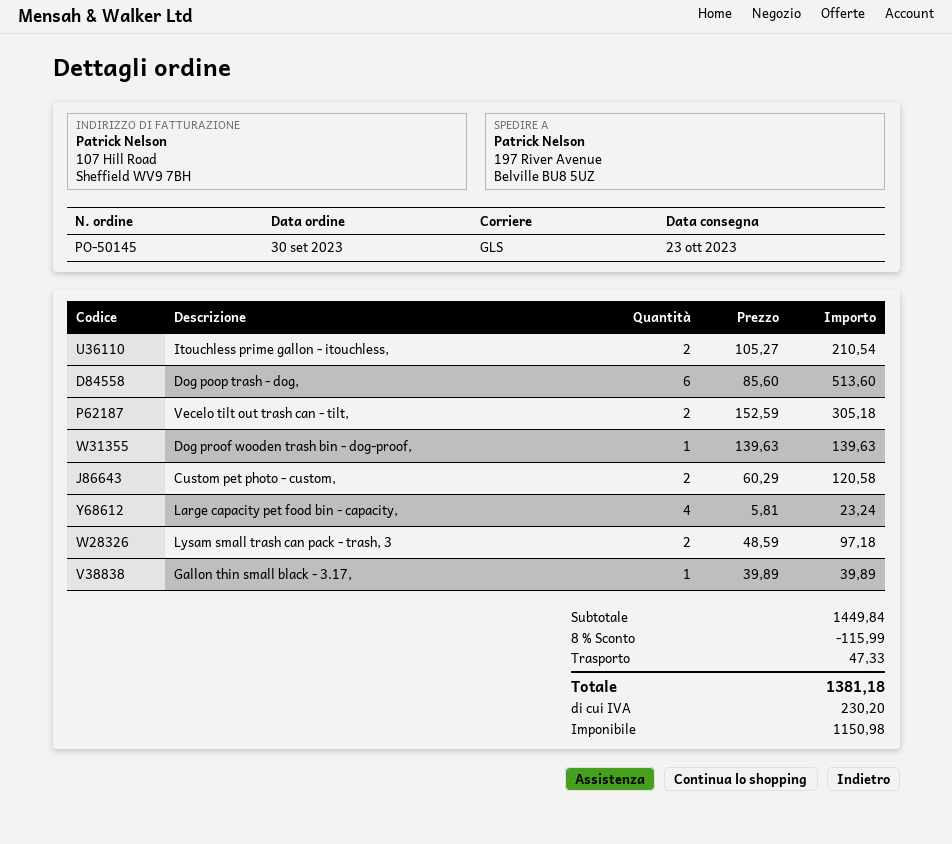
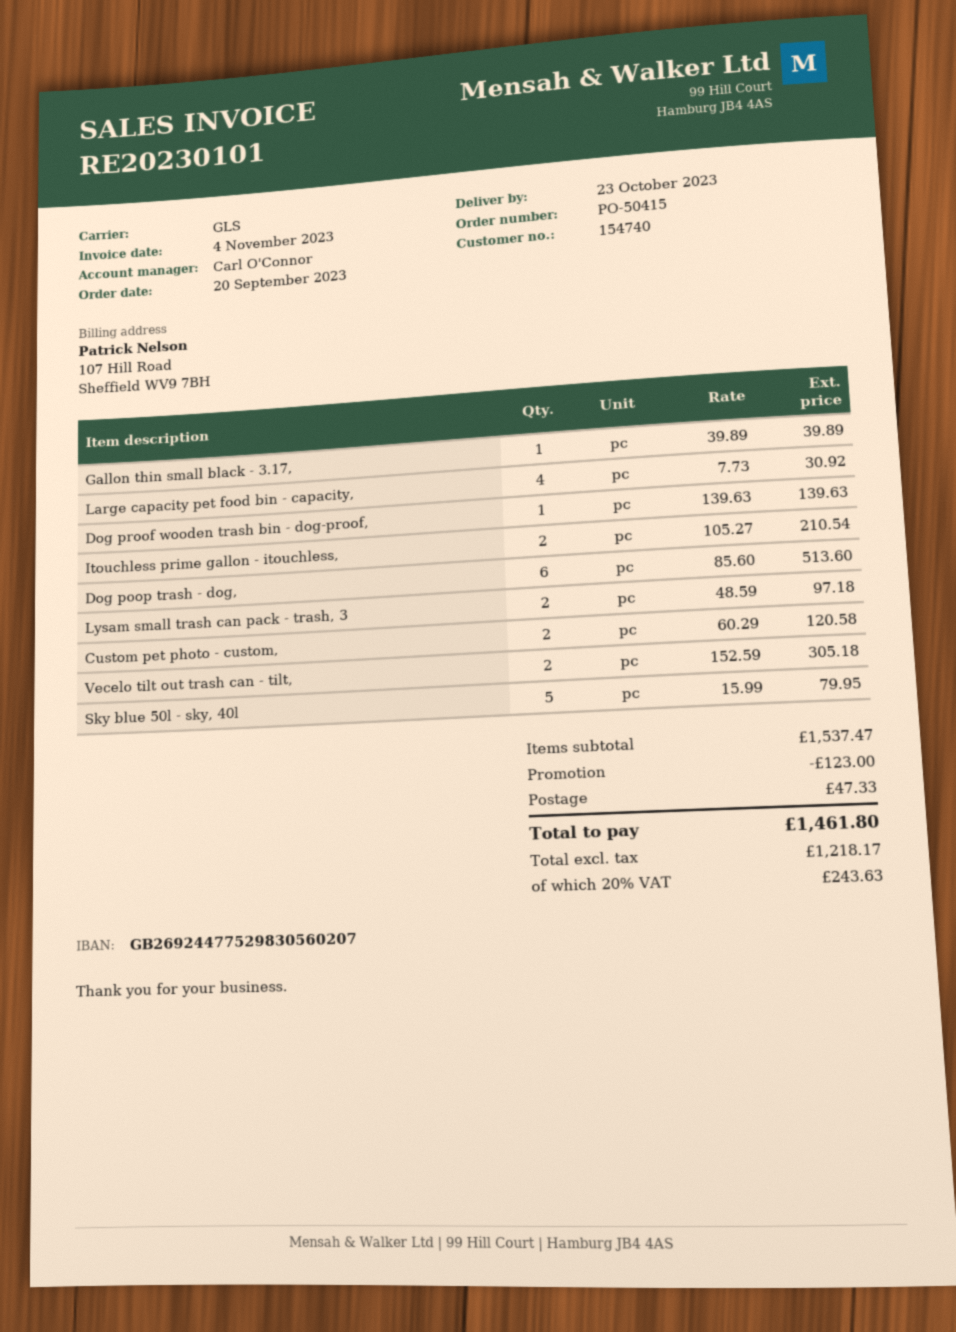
order number: PO-50145 -> PO-50415
order date: 2023-09-30 -> 2023-09-20
Large capacity pet food bin - capacity,: 4 x 5.81 = 23.24 -> 4 x 7.73 = 30.92
Sky blue 50l - sky, 40l: none -> 5 x 15.99 = 79.95
subtotal: 1449.84 -> 1537.47
discount: 115.99 -> 123.00
net: 1150.98 -> 1218.17
tax: 230.20 -> 243.63
total: 1381.18 -> 1461.80

